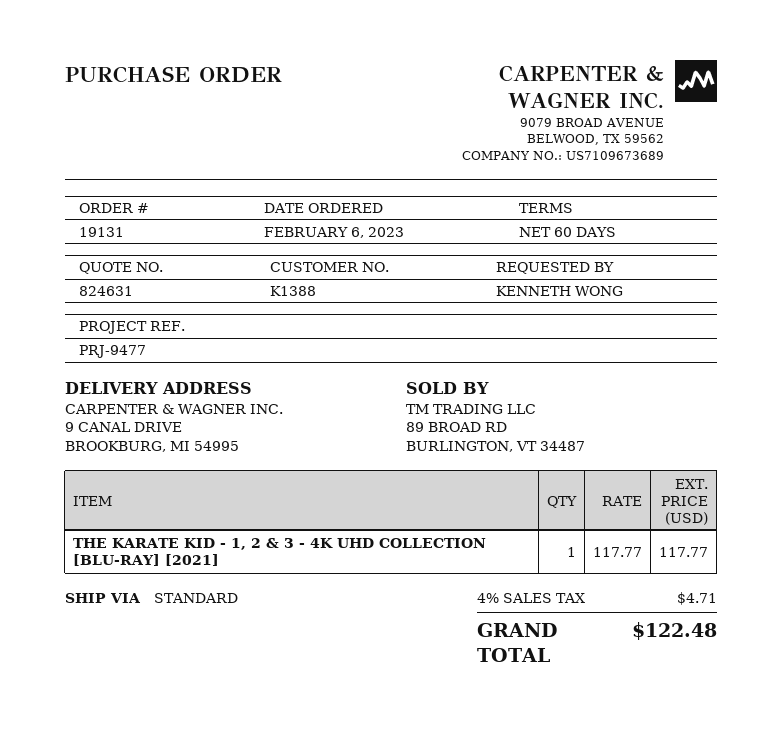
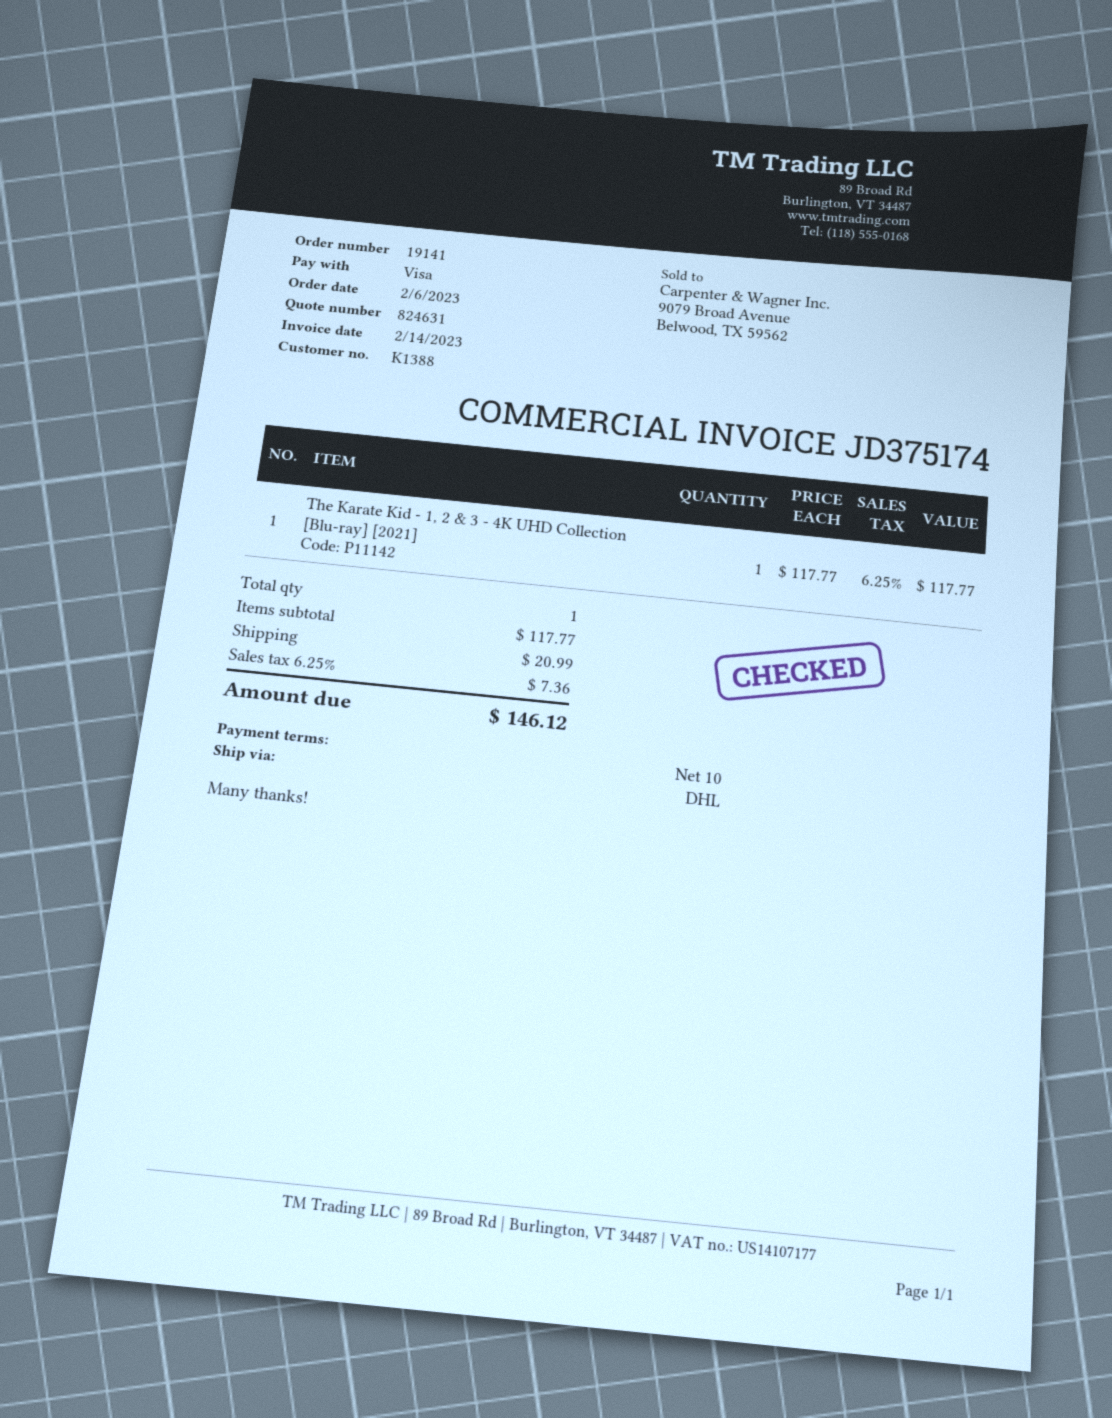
order number: 19131 -> 19141
payment terms: 60 days -> 10 days
shipping method: standard -> DHL
shipping: none -> 20.99
tax: 4% = 4.71 -> 6.25% = 7.36
total: 122.48 -> 146.12

